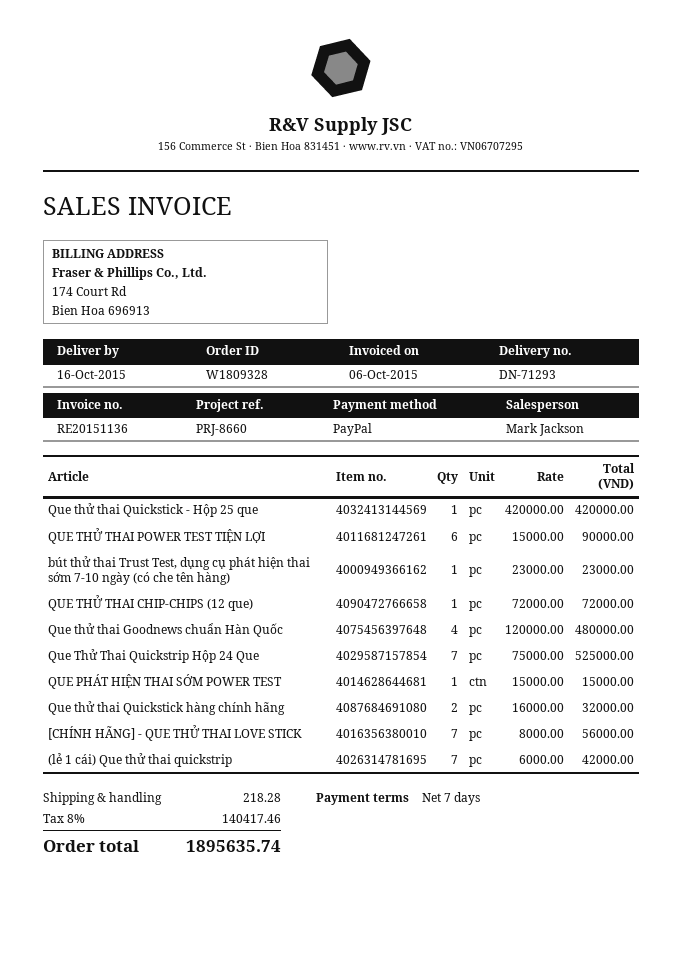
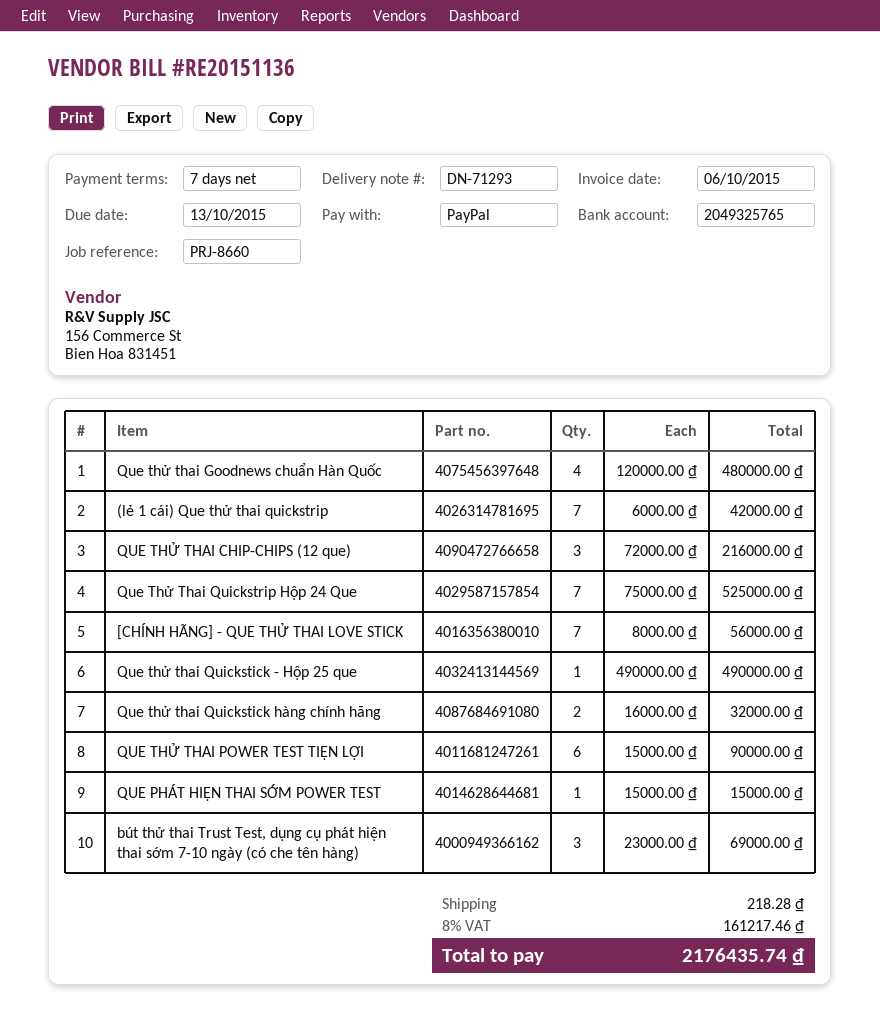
Que thử thai Quickstick - Hộp 25 que: 1 x 420000.00 = 420000.00 -> 1 x 490000.00 = 490000.00
bút thử thai Trust Test, dụng cụ phát hiện thai sớm 7-10 ngày (có che tên hàng): 1 x 23000.00 = 23000.00 -> 3 x 23000.00 = 69000.00
QUE THỬ THAI CHIP-CHIPS (12 que): 1 x 72000.00 = 72000.00 -> 3 x 72000.00 = 216000.00
tax: 8% = 140417.46 -> 8% = 161217.46
total: 1895635.74 -> 2176435.74

